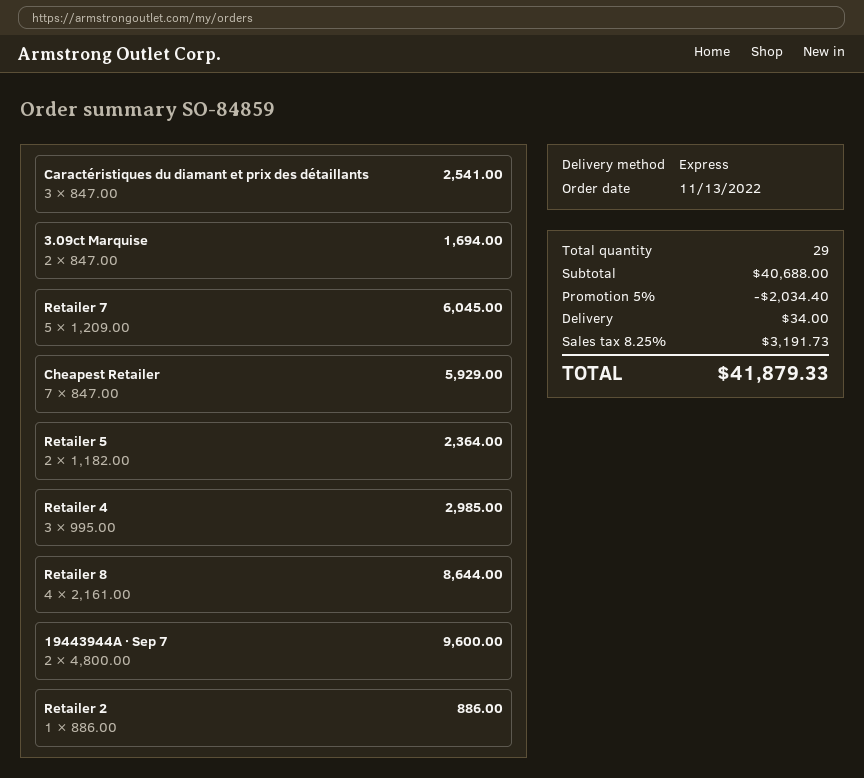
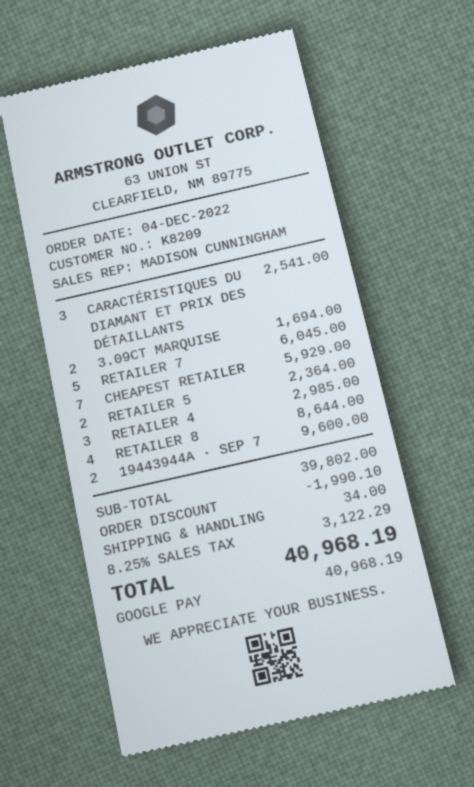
order date: 2022-11-13 -> 2022-12-04
Retailer 2: 1 for 886.00 -> none
subtotal: 40688.00 -> 39802.00
discount: 2034.40 -> 1990.10
tax: 8.25% = 3191.73 -> 8.25% = 3122.29
total: 41879.33 -> 40968.19

